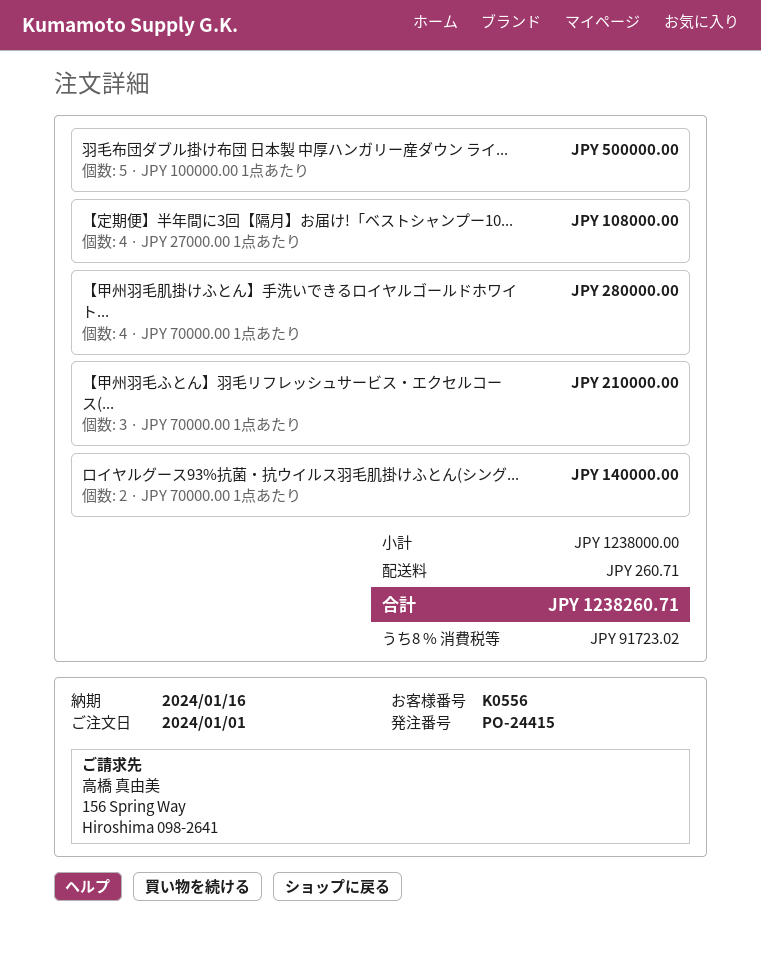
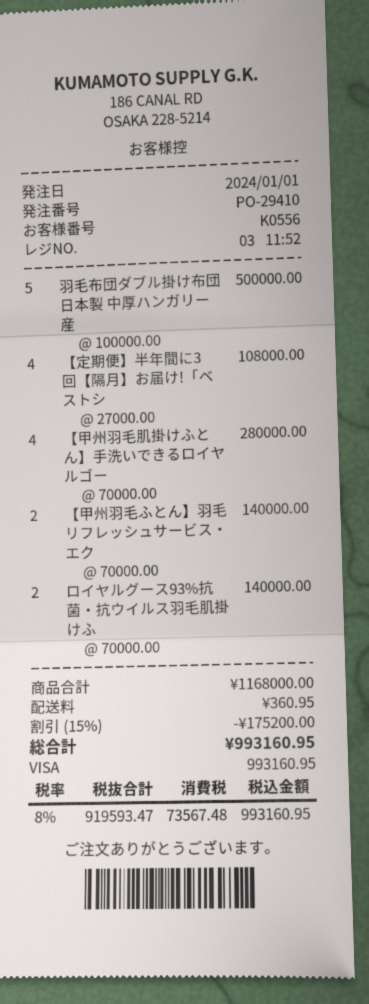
order number: PO-24415 -> PO-29410
【甲州羽毛ふとん】羽毛リフレッシュサービス・エクセルコース(...: 3 x 70000.00 = 210000.00 -> 2 x 70000.00 = 140000.00
subtotal: 1238000.00 -> 1168000.00
discount: none -> 15% = 175200.00
shipping: 260.71 -> 360.95
tax: 8% = 91723.02 -> 8% = 73567.48
total: 1238260.71 -> 993160.95

